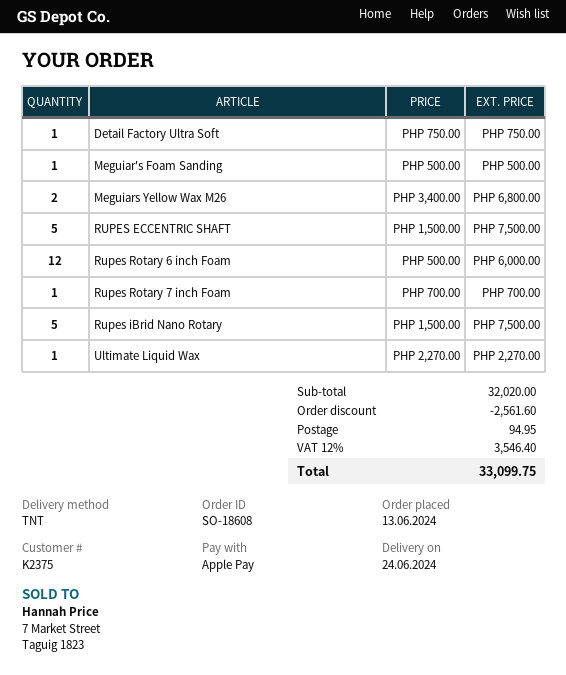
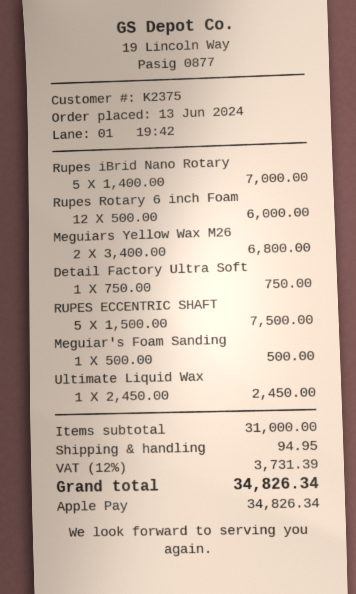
Rupes Rotary 7 inch Foam: 1 x 700.00 = 700.00 -> none
Rupes iBrid Nano Rotary: 5 x 1500.00 = 7500.00 -> 5 x 1400.00 = 7000.00
Ultimate Liquid Wax: 1 x 2270.00 = 2270.00 -> 1 x 2450.00 = 2450.00
subtotal: 32020.00 -> 31000.00
discount: 2561.60 -> none
tax: 12% = 3546.40 -> 12% = 3731.39
total: 33099.75 -> 34826.34

